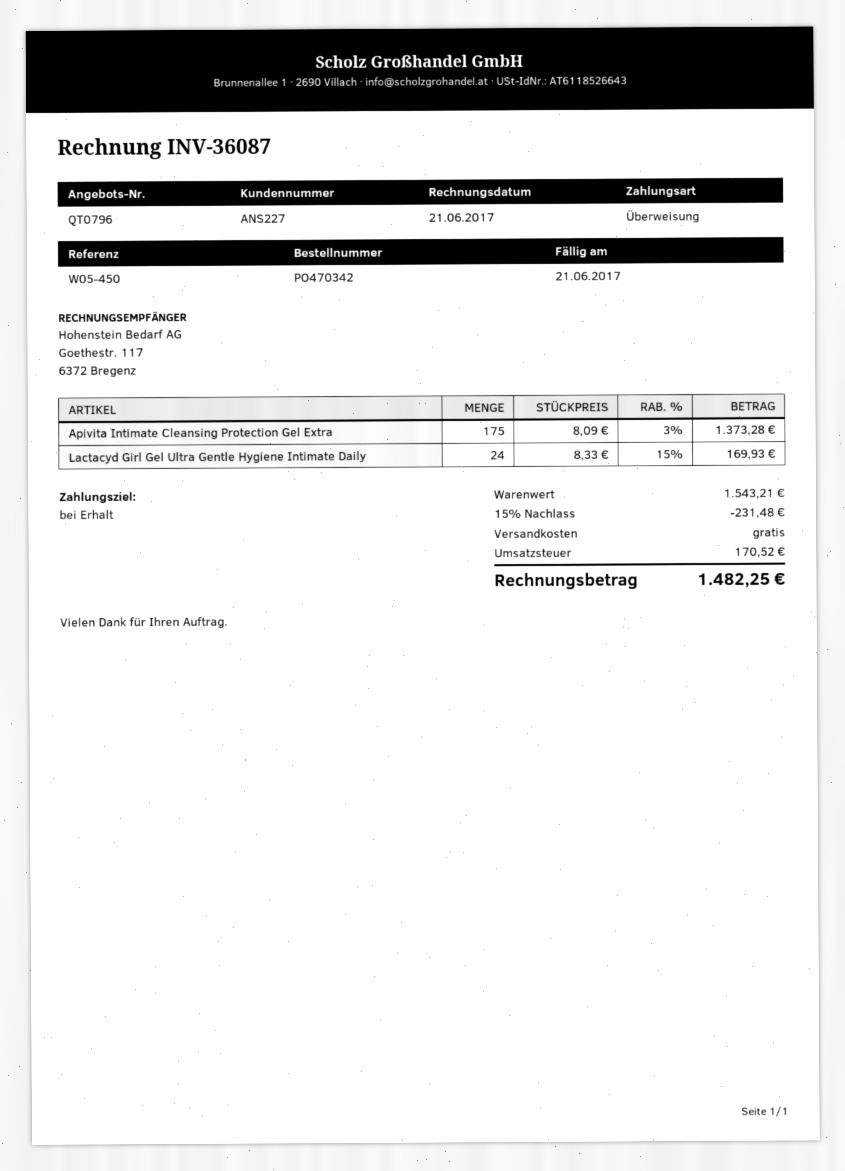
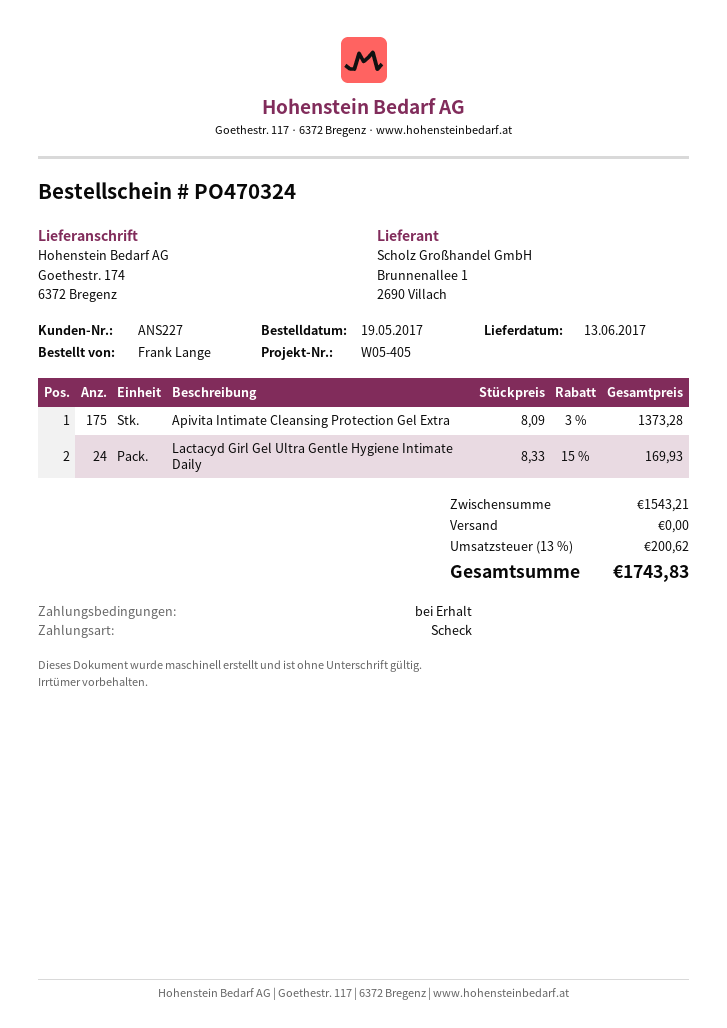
order number: PO470342 -> PO470324
reference: W05-450 -> W05-405
payment method: bank transfer -> cheque
discount: 15% = 231.48 -> none
tax: 170.52 -> 200.62
total: 1482.25 -> 1743.83

